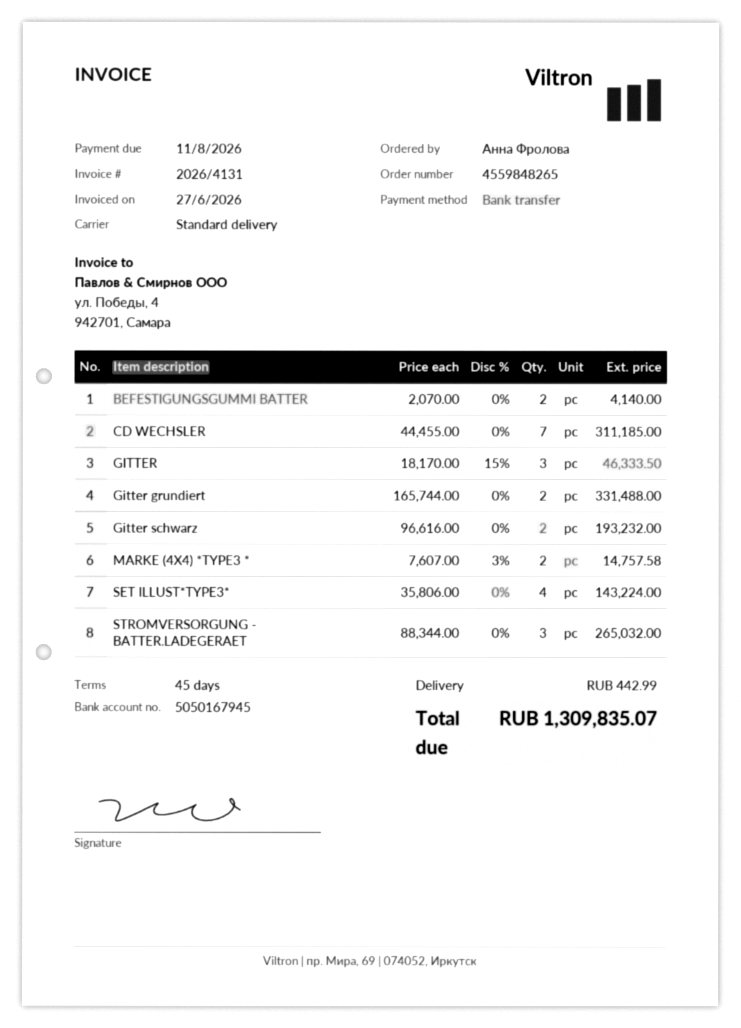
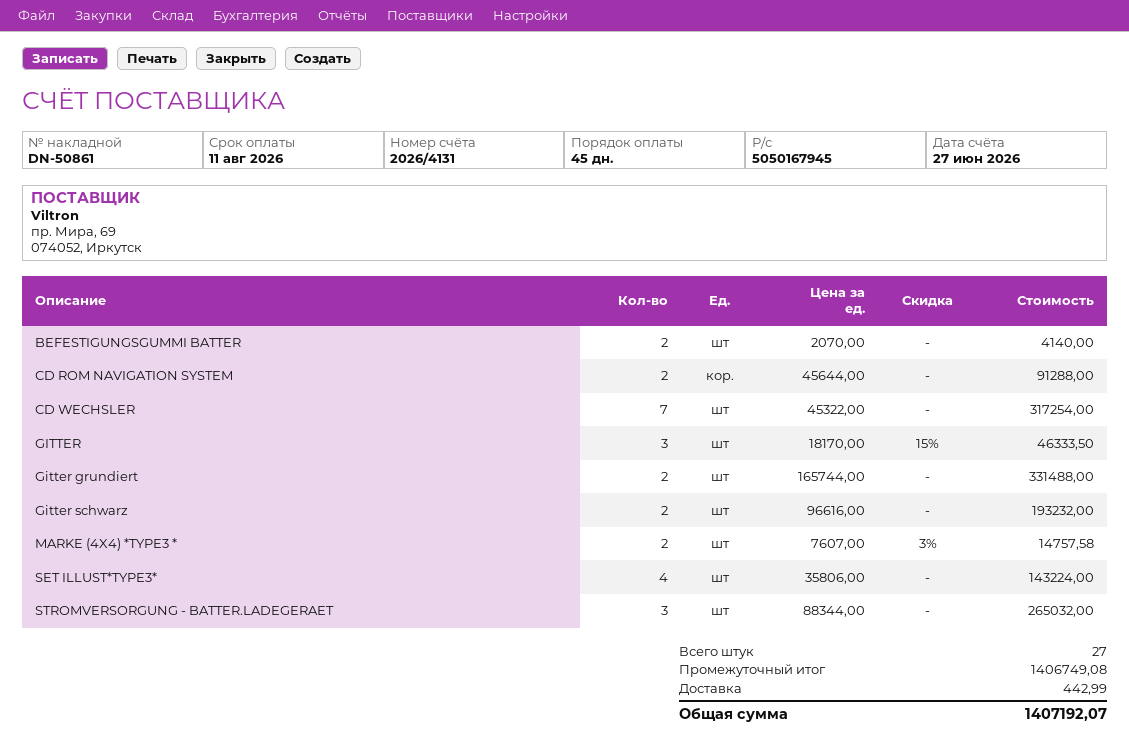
CD WECHSLER: 7 x 44455.00 = 311185.00 -> 7 x 45322.00 = 317254.00
CD ROM NAVIGATION SYSTEM: none -> 2 x 45644.00 = 91288.00
total: 1309835.07 -> 1407192.07

